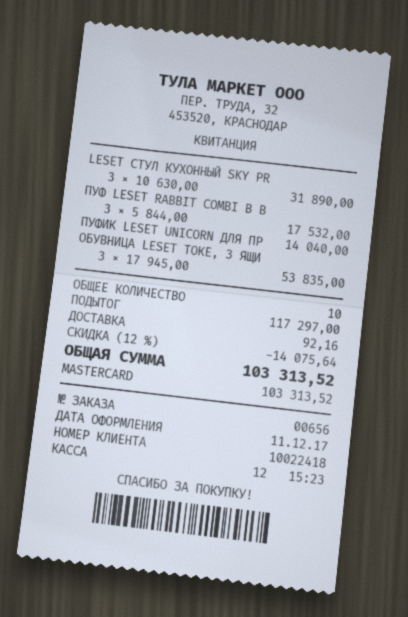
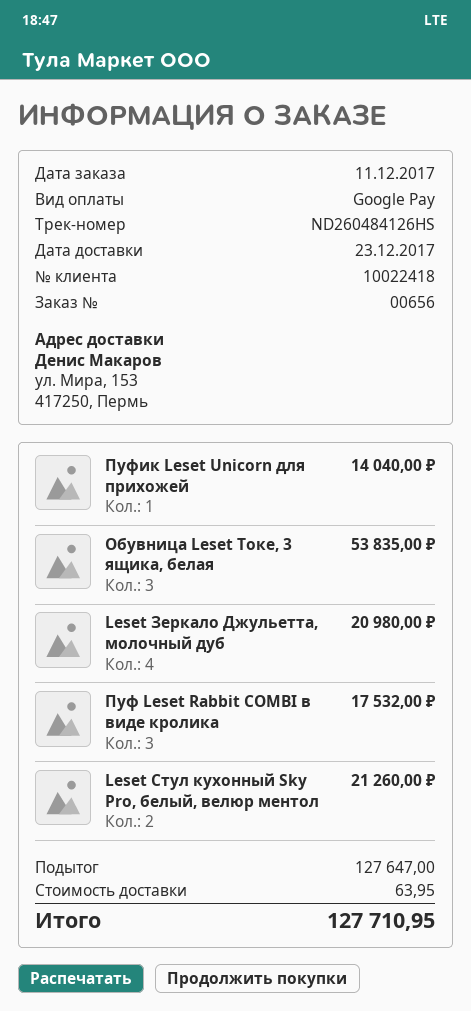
payment method: Mastercard -> Google Pay
LESET СТУЛ КУХОННЫЙ SKY PR: 3 for 31890.00 -> 2 for 21260.00
Leset Зеркало Джульетта, молочный дуб: none -> 4 for 20980.00
subtotal: 117297.00 -> 127647.00
discount: 12% = 14075.64 -> none
shipping: 92.16 -> 63.95
total: 103313.52 -> 127710.95

